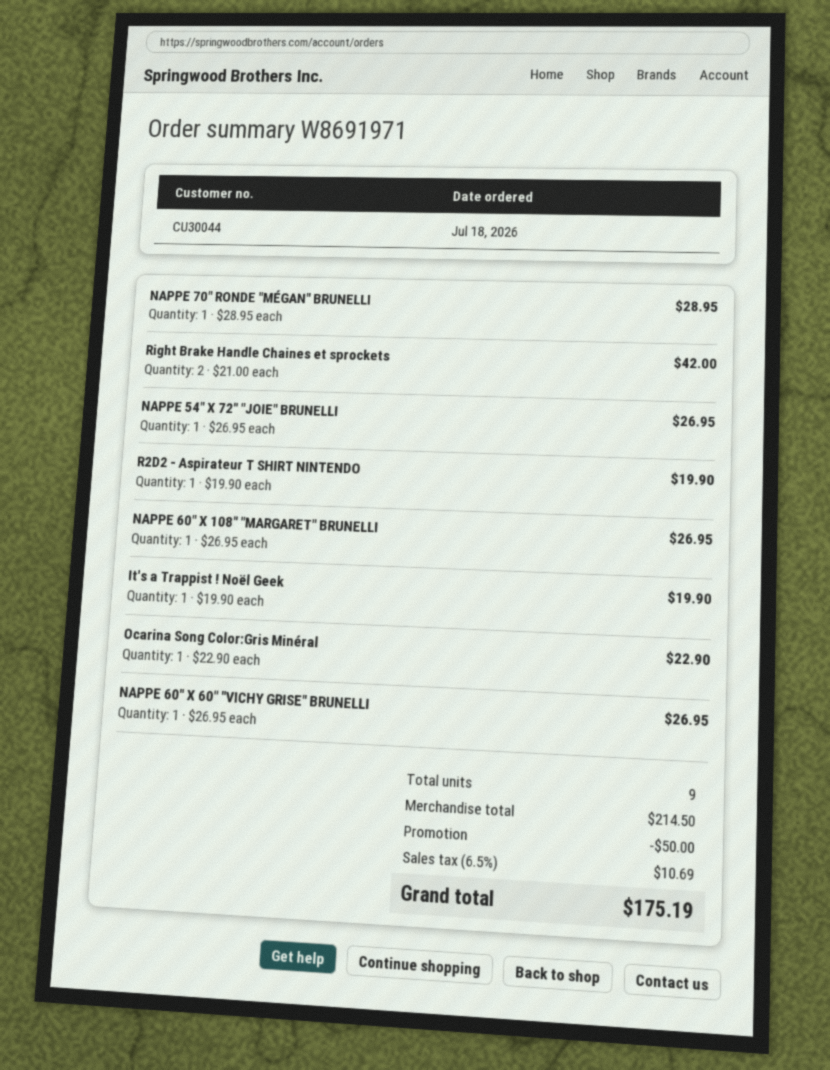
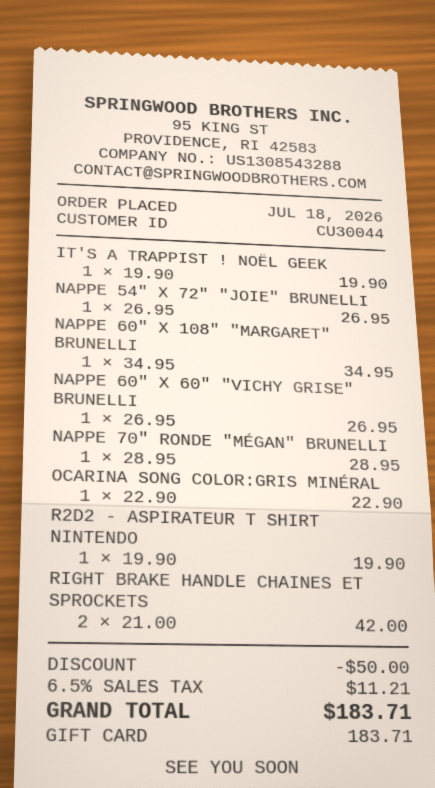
NAPPE 60" X 108" "MARGARET" BRUNELLI: 1 x 26.95 = 26.95 -> 1 x 34.95 = 34.95
tax: 6.5% = 10.69 -> 6.5% = 11.21
total: 175.19 -> 183.71

